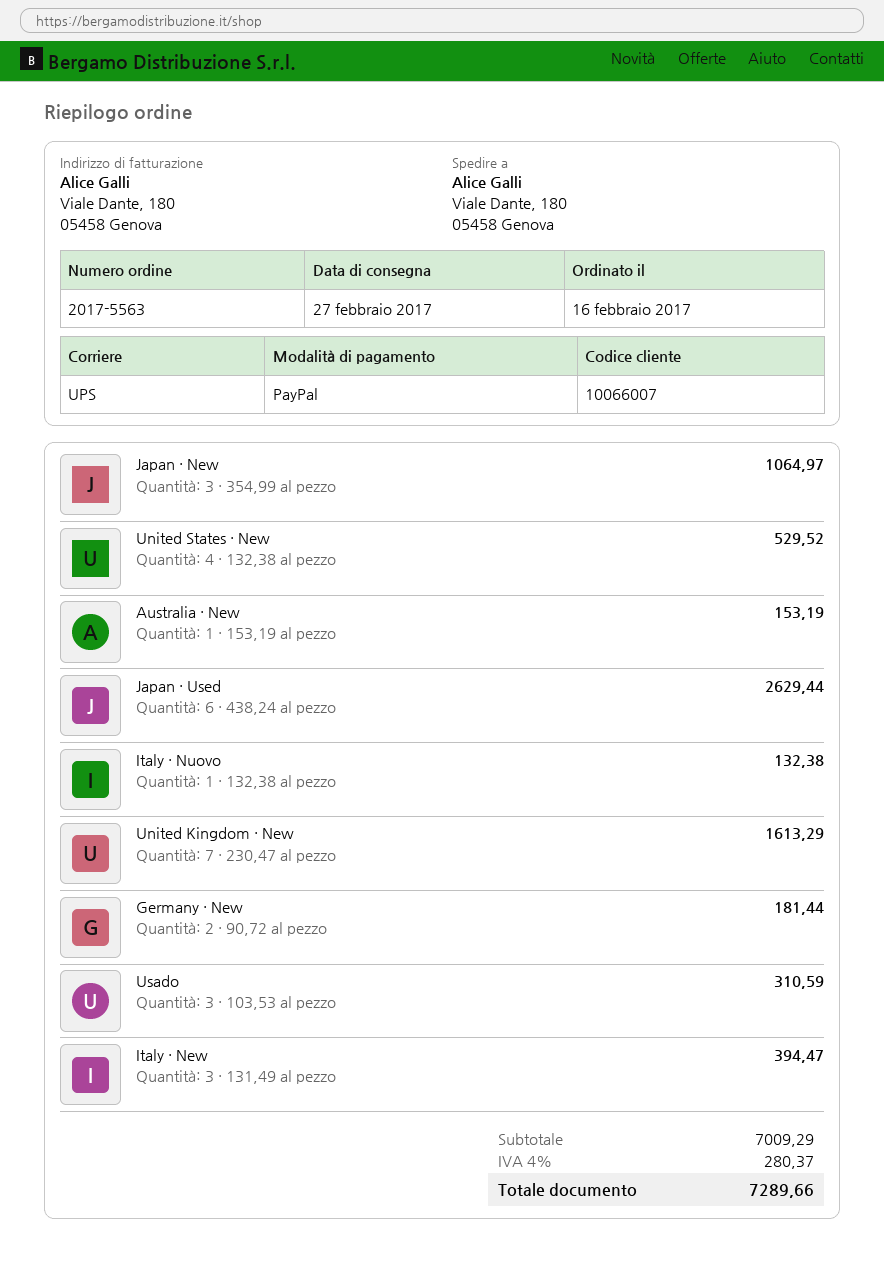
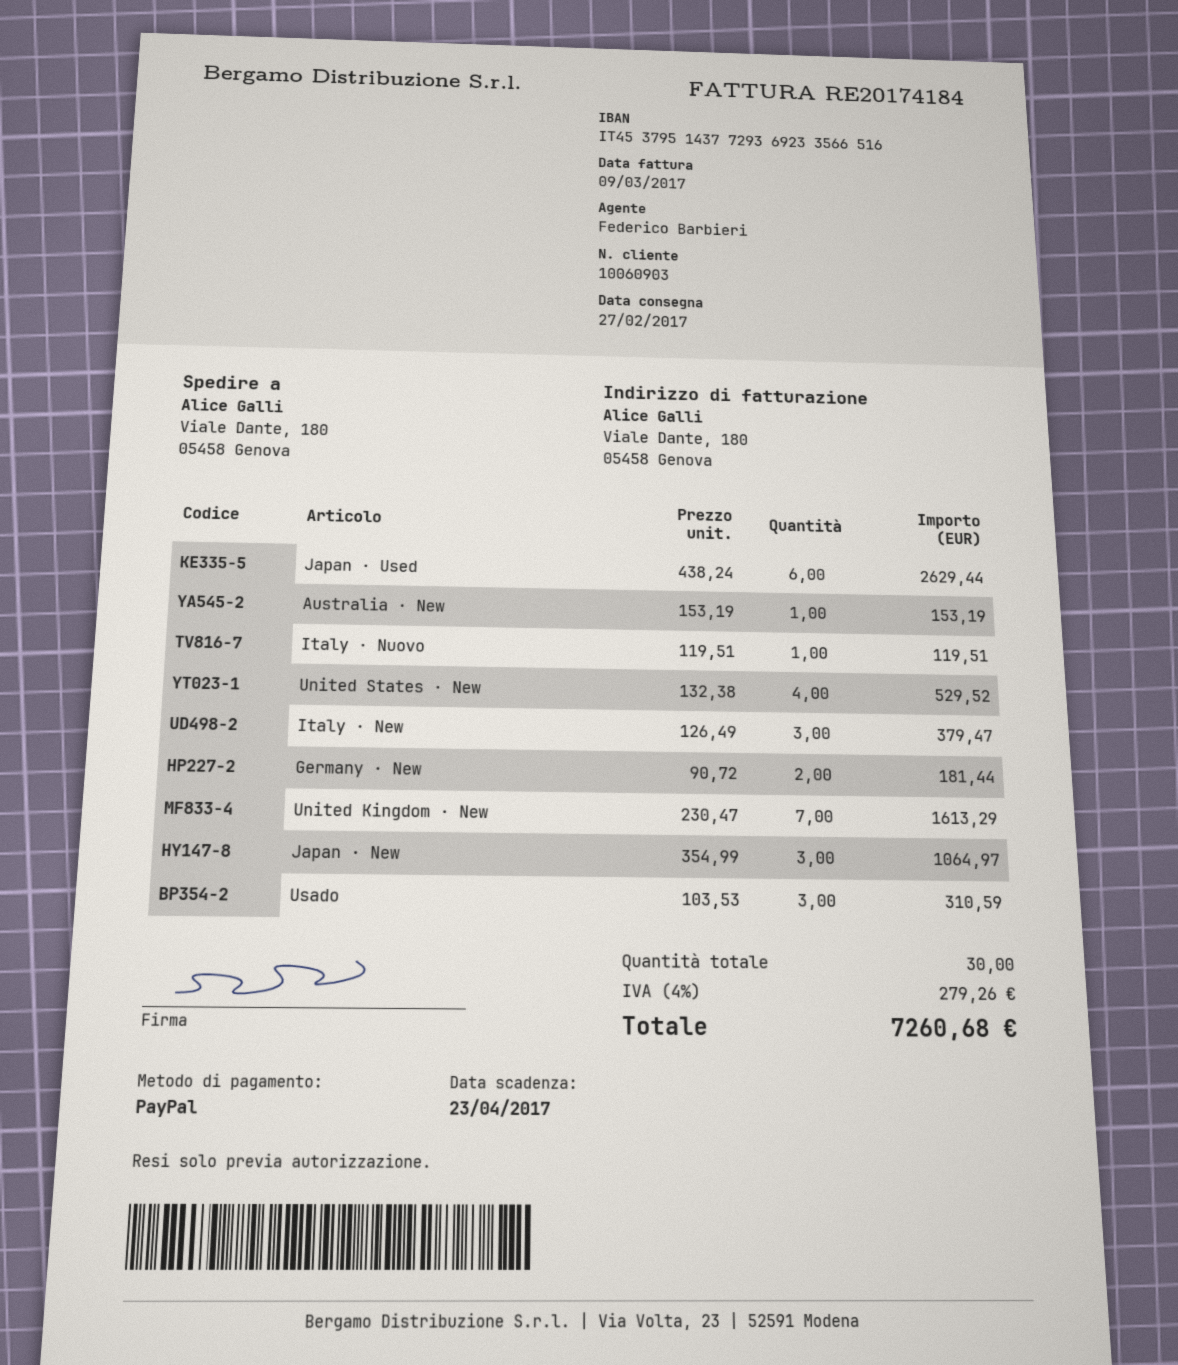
customer number: 10066007 -> 10060903
Italy · Nuovo: 1 x 132.38 = 132.38 -> 1 x 119.51 = 119.51
Italy · New: 3 x 131.49 = 394.47 -> 3 x 126.49 = 379.47
tax: 4% = 280.37 -> 4% = 279.26
total: 7289.66 -> 7260.68

